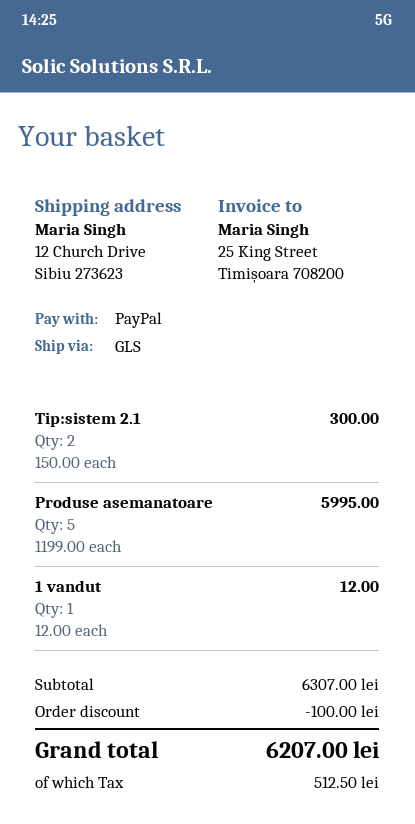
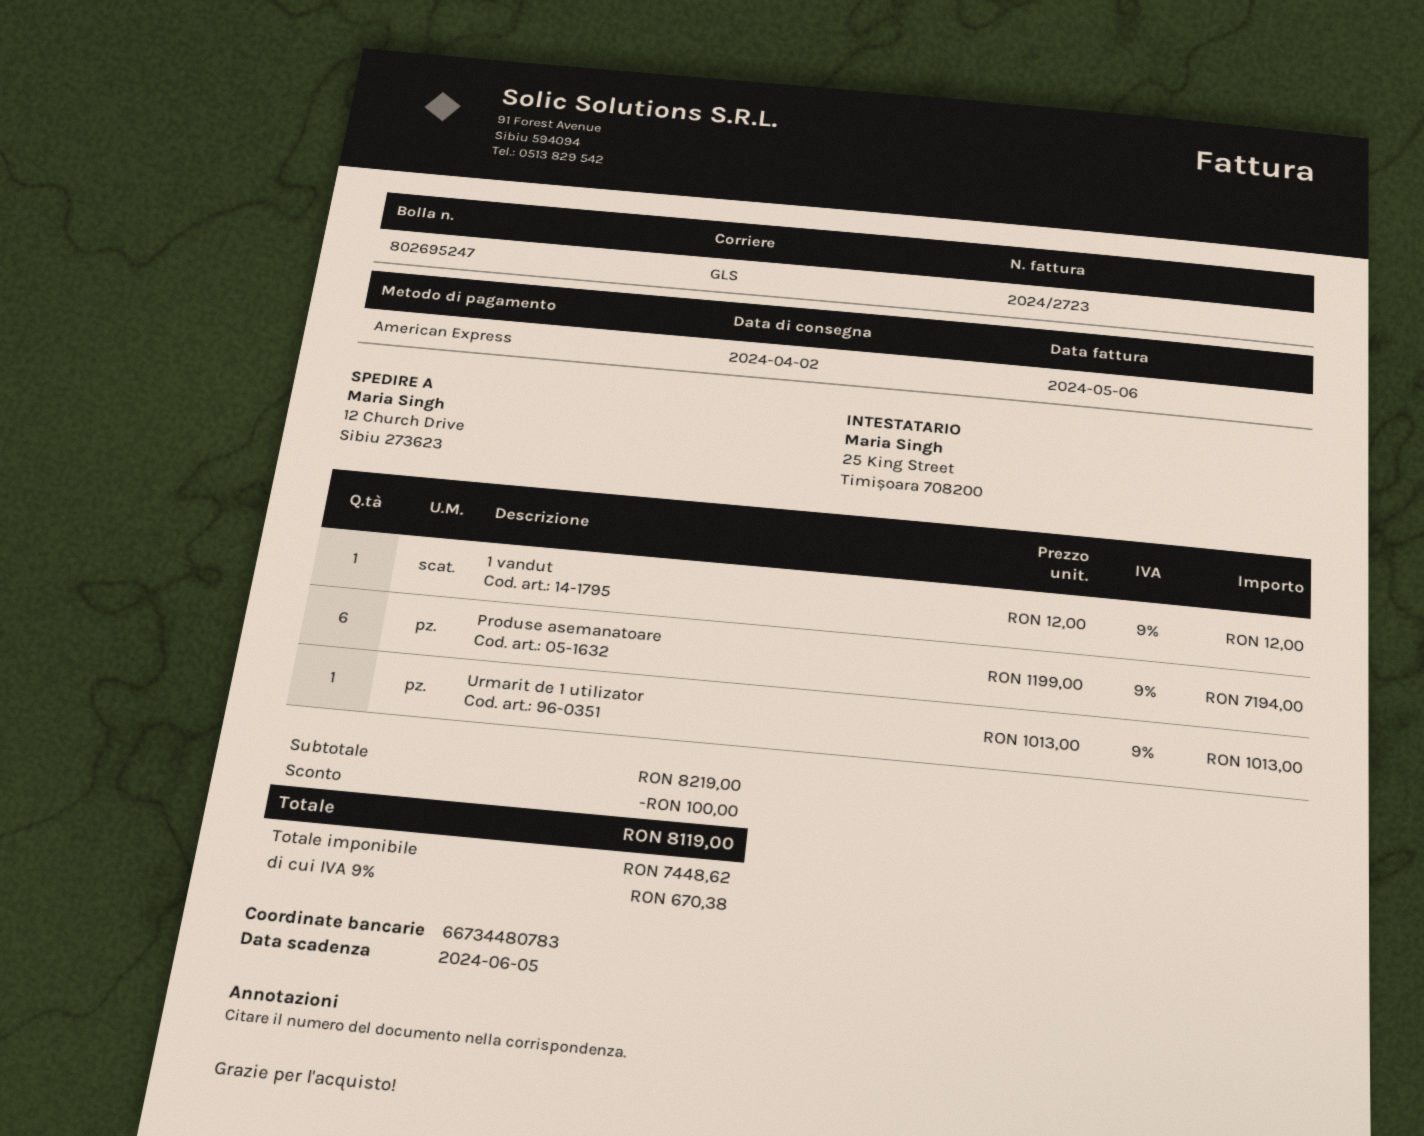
payment method: PayPal -> American Express
Tip:sistem 2.1: 2 x 150.00 = 300.00 -> none
Produse asemanatoare: 5 x 1199.00 = 5995.00 -> 6 x 1199.00 = 7194.00
Urmarit de 1 utilizator: none -> 1 x 1013.00 = 1013.00
subtotal: 6307.00 -> 8219.00
tax: 512.50 -> 670.38
total: 6207.00 -> 8119.00

